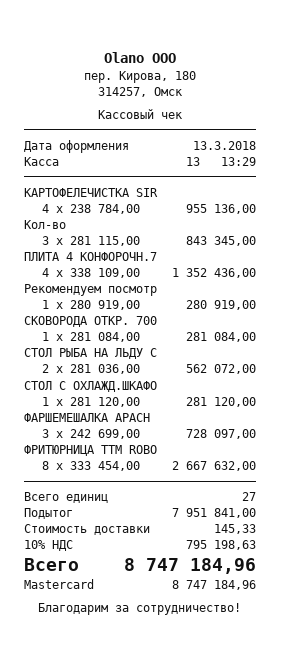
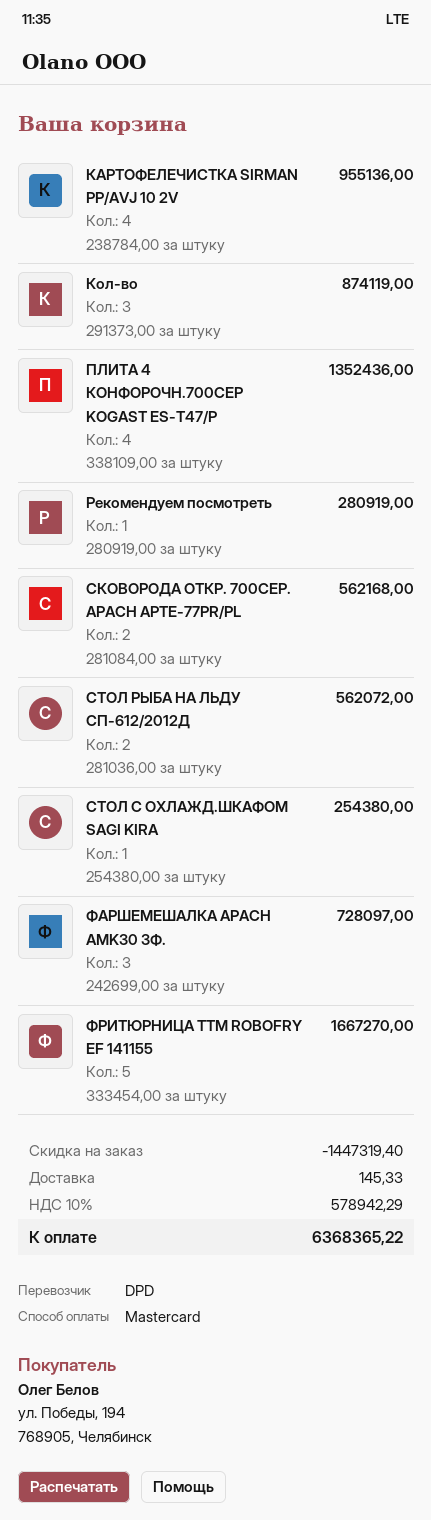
Кол-во: 3 x 281115.00 = 843345.00 -> 3 x 291373.00 = 874119.00
СКОВОРОДА ОТКР. 700: 1 x 281084.00 = 281084.00 -> 2 x 281084.00 = 562168.00
СТОЛ С ОХЛАЖД.ШКАФО: 1 x 281120.00 = 281120.00 -> 1 x 254380.00 = 254380.00
ФРИТЮРНИЦА ТТМ ROBO: 8 x 333454.00 = 2667632.00 -> 5 x 333454.00 = 1667270.00
discount: none -> 1447319.40
tax: 10% = 795198.63 -> 10% = 578942.29
total: 8747184.96 -> 6368365.22

